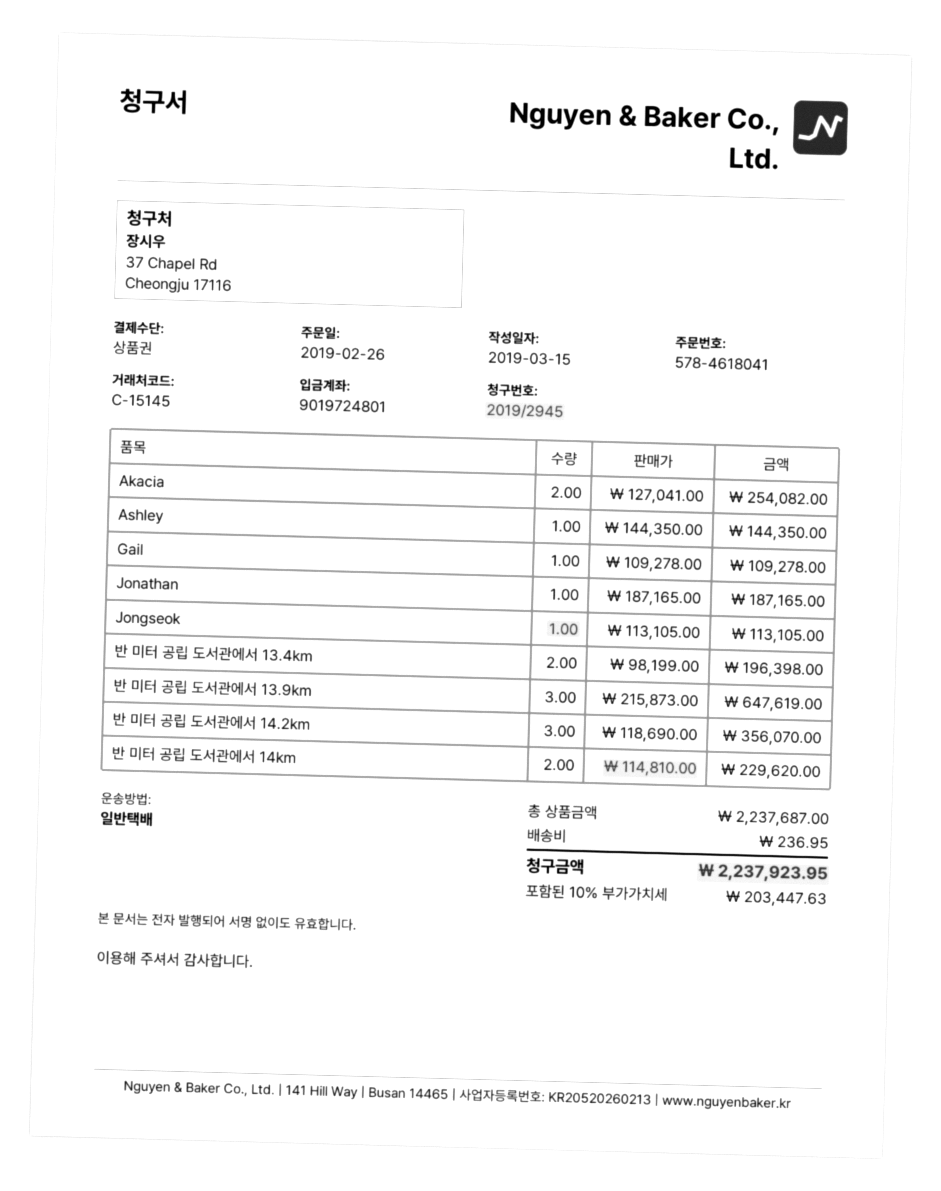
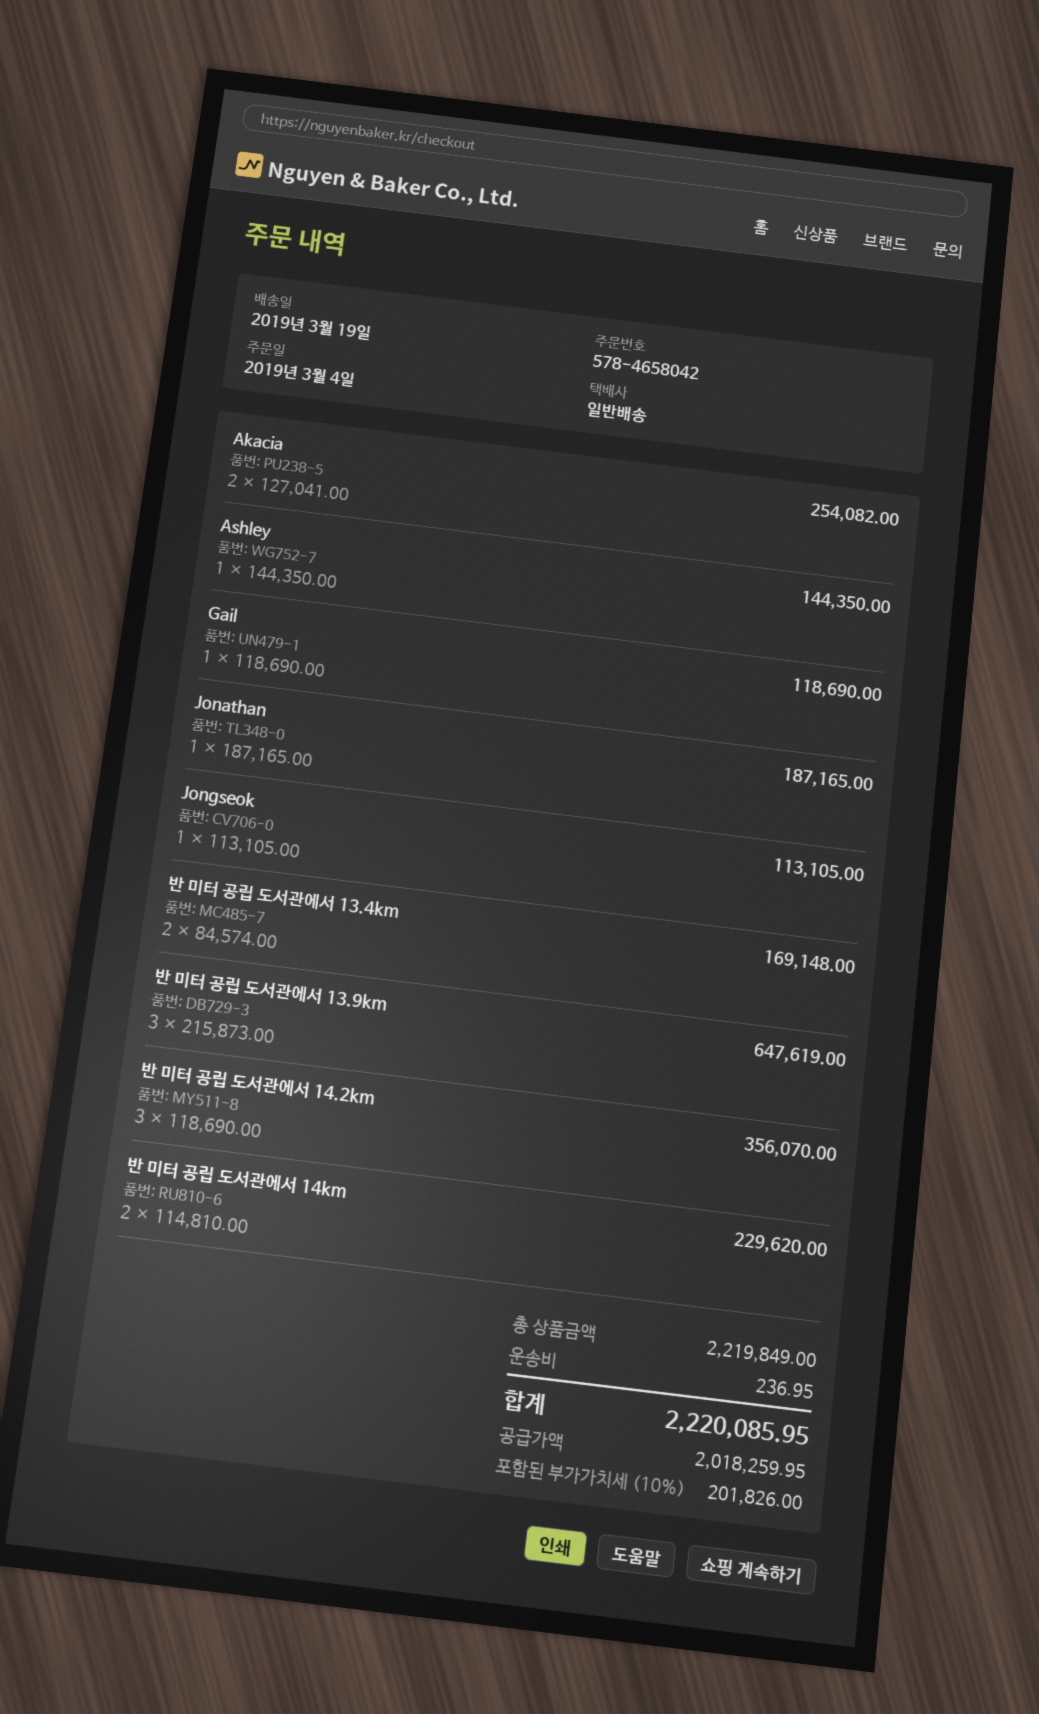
order number: 578-4618041 -> 578-4658042
order date: 2019-02-26 -> 2019-03-04
Gail: 1 x 109278.00 = 109278.00 -> 1 x 118690.00 = 118690.00
반 미터 공립 도서관에서 13.4km: 2 x 98199.00 = 196398.00 -> 2 x 84574.00 = 169148.00
subtotal: 2237687.00 -> 2219849.00
tax: 10% = 203447.63 -> 10% = 201826.00
total: 2237923.95 -> 2220085.95

